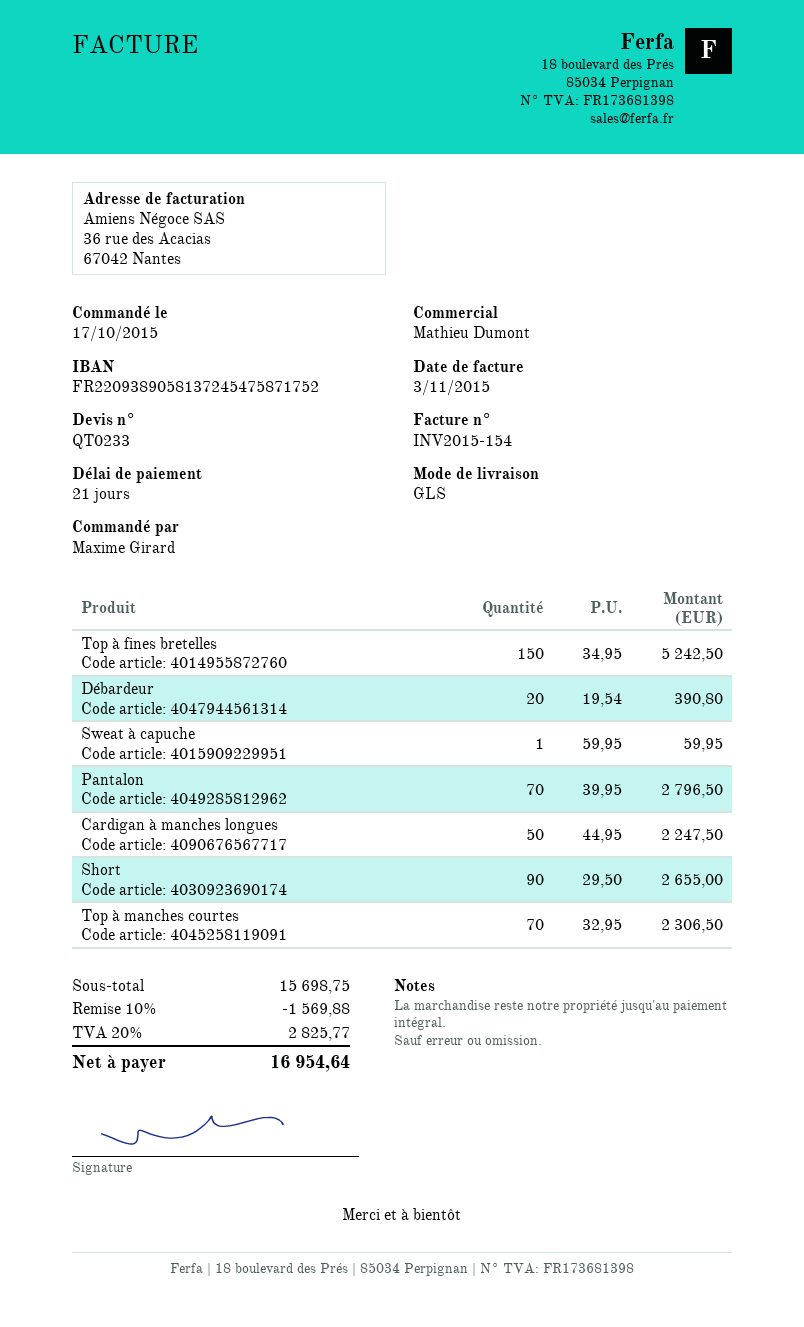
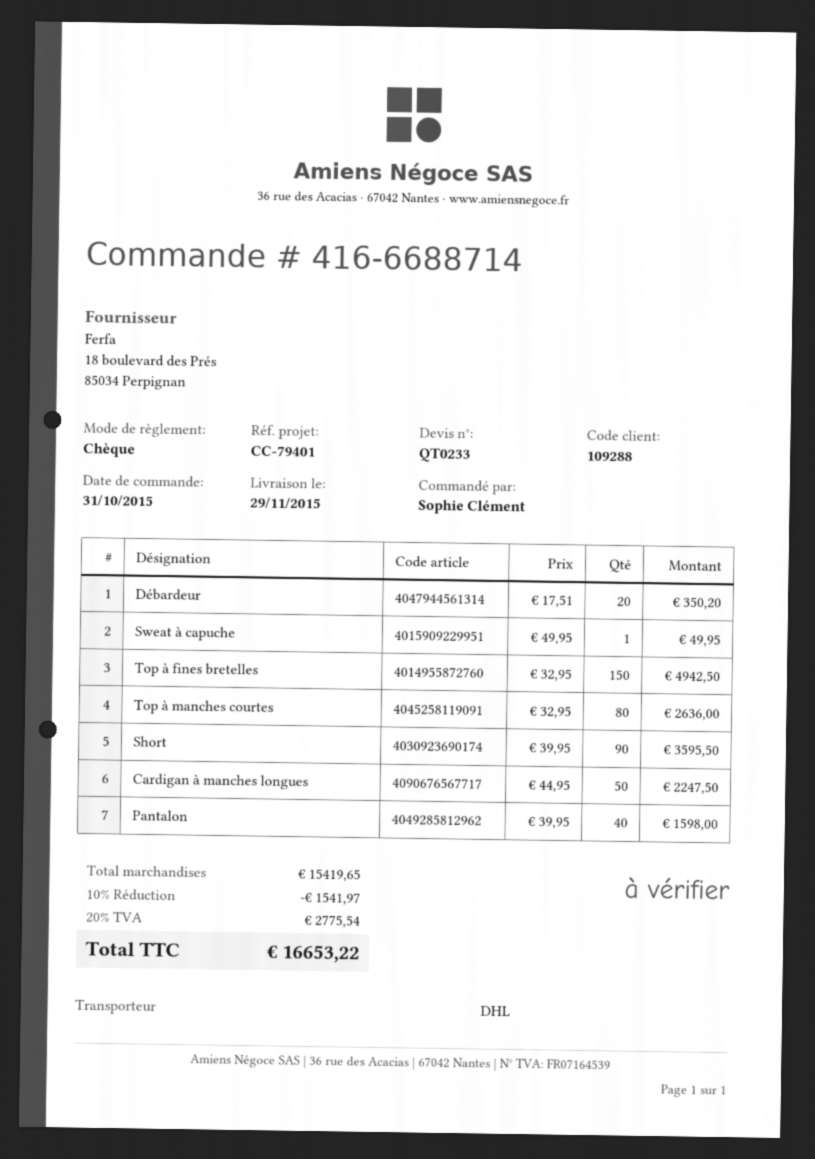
order date: 2015-10-17 -> 2015-10-31
ordered by: Maxime Girard -> Sophie Clément
shipping method: GLS -> DHL
Top à fines bretelles: 150 x 34.95 = 5242.50 -> 150 x 32.95 = 4942.50
Débardeur: 20 x 19.54 = 390.80 -> 20 x 17.51 = 350.20
Sweat à capuche: 1 x 59.95 = 59.95 -> 1 x 49.95 = 49.95
Pantalon: 70 x 39.95 = 2796.50 -> 40 x 39.95 = 1598.00
Short: 90 x 29.50 = 2655.00 -> 90 x 39.95 = 3595.50
Top à manches courtes: 70 x 32.95 = 2306.50 -> 80 x 32.95 = 2636.00
subtotal: 15698.75 -> 15419.65
discount: 10% = 1569.88 -> 10% = 1541.97
tax: 20% = 2825.77 -> 20% = 2775.54
total: 16954.64 -> 16653.22

